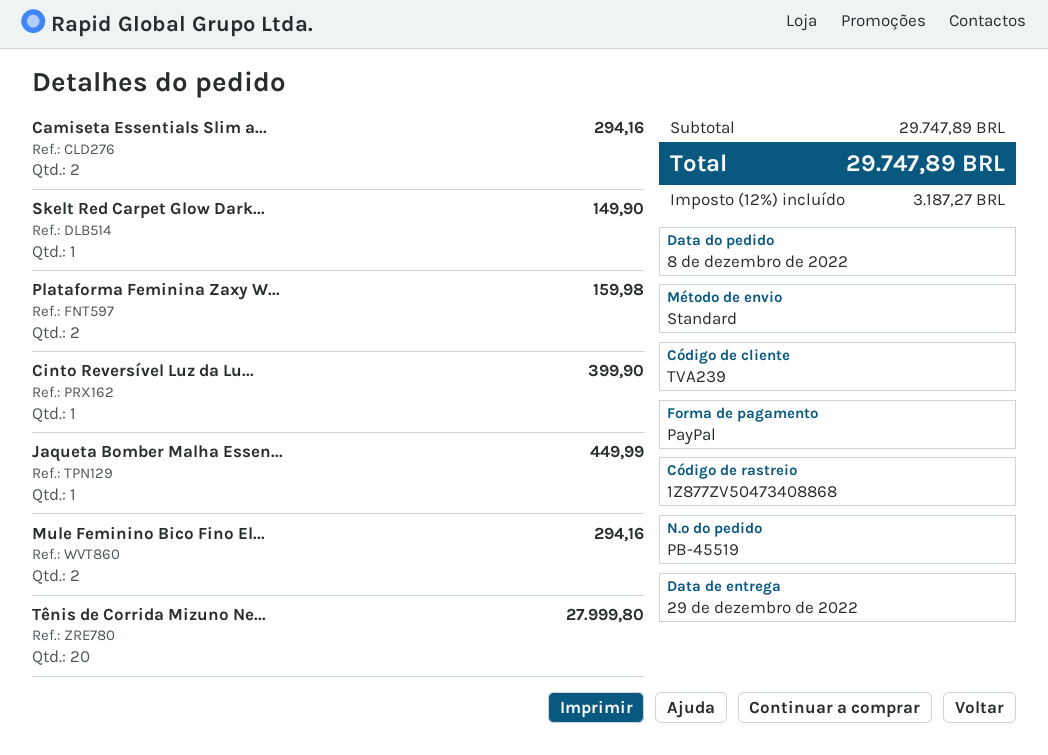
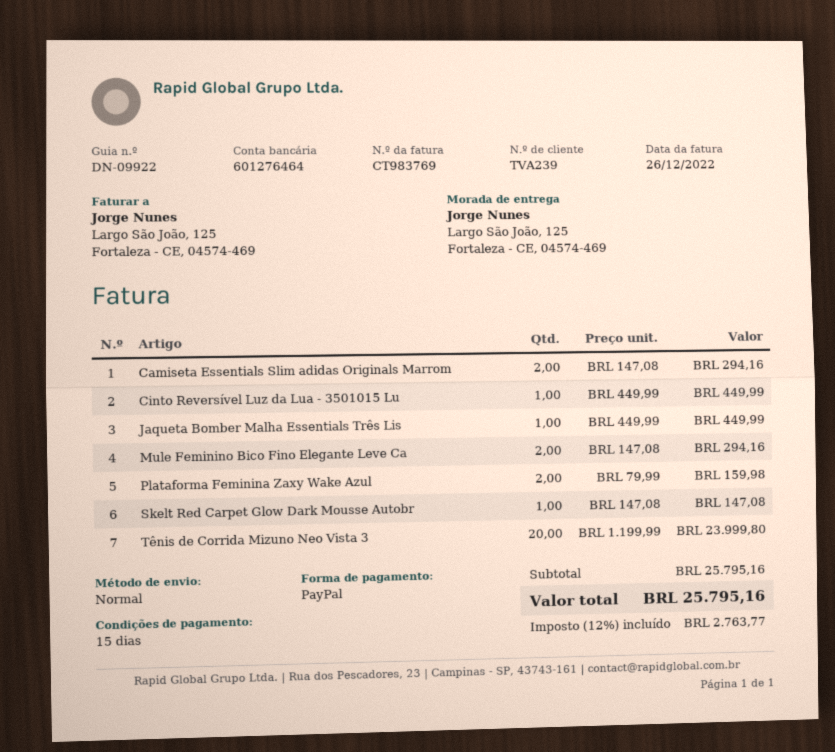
Skelt Red Carpet Glow Dark...: 1 for 149.90 -> 1 for 147.08
Cinto Reversível Luz da Lu...: 1 for 399.90 -> 1 for 449.99
Tênis de Corrida Mizuno Ne...: 20 for 27999.80 -> 20 for 23999.80
subtotal: 29747.89 -> 25795.16
tax: 12% = 3187.27 -> 12% = 2763.77
total: 29747.89 -> 25795.16

